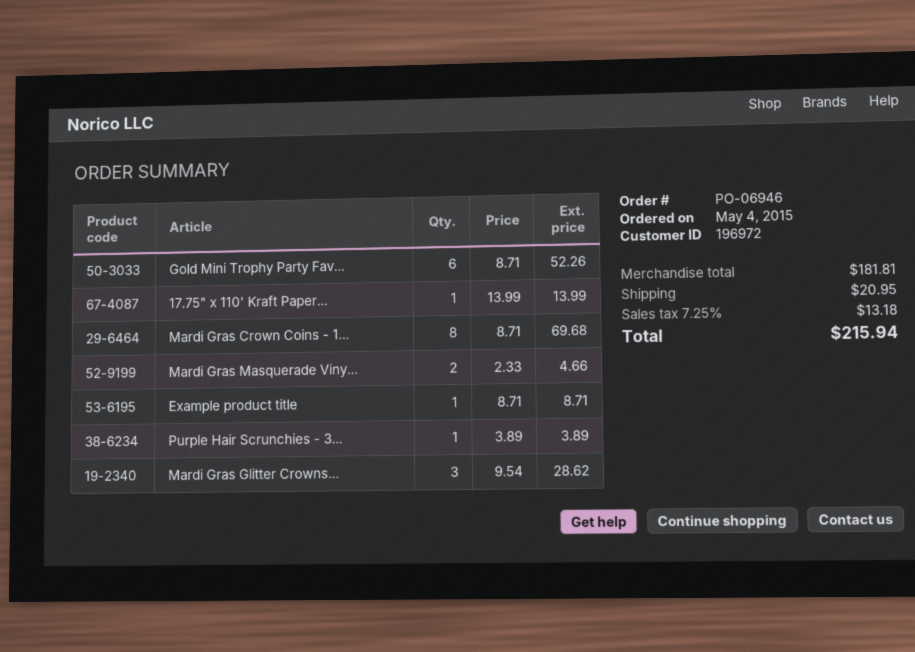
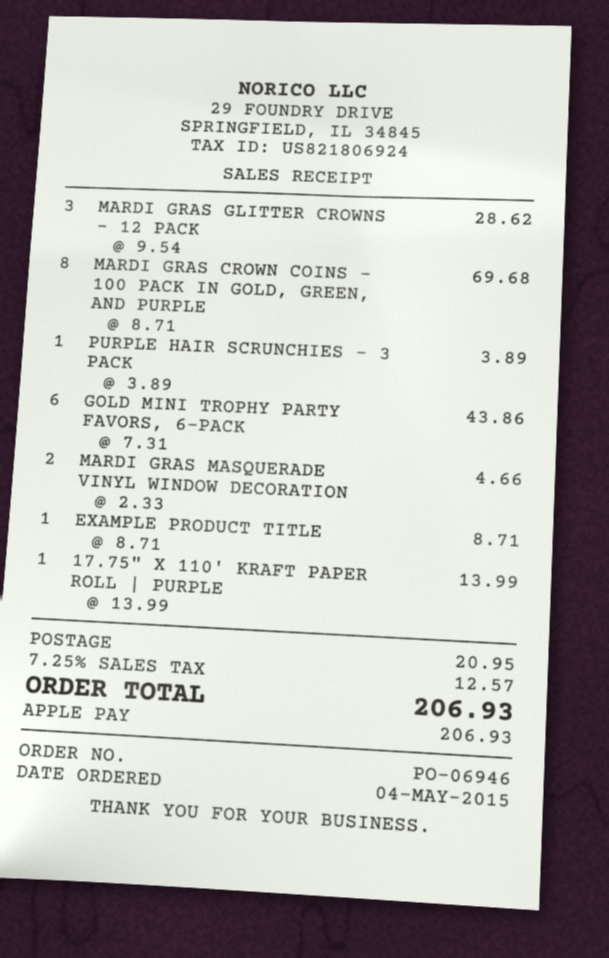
Gold Mini Trophy Party Fav...: 6 x 8.71 = 52.26 -> 6 x 7.31 = 43.86
tax: 7.25% = 13.18 -> 7.25% = 12.57
total: 215.94 -> 206.93

